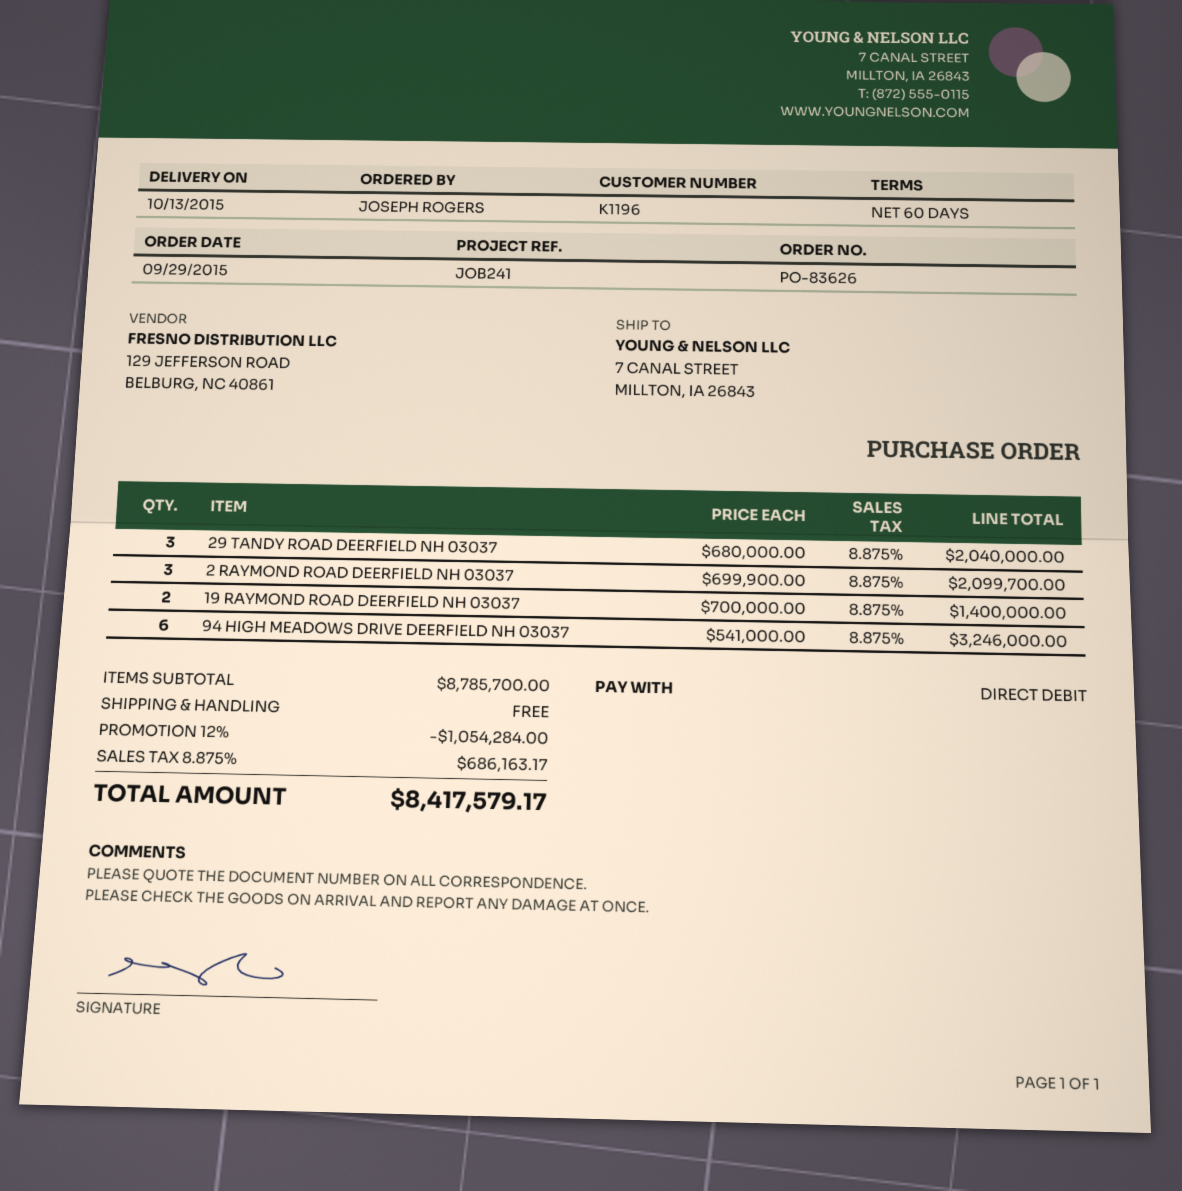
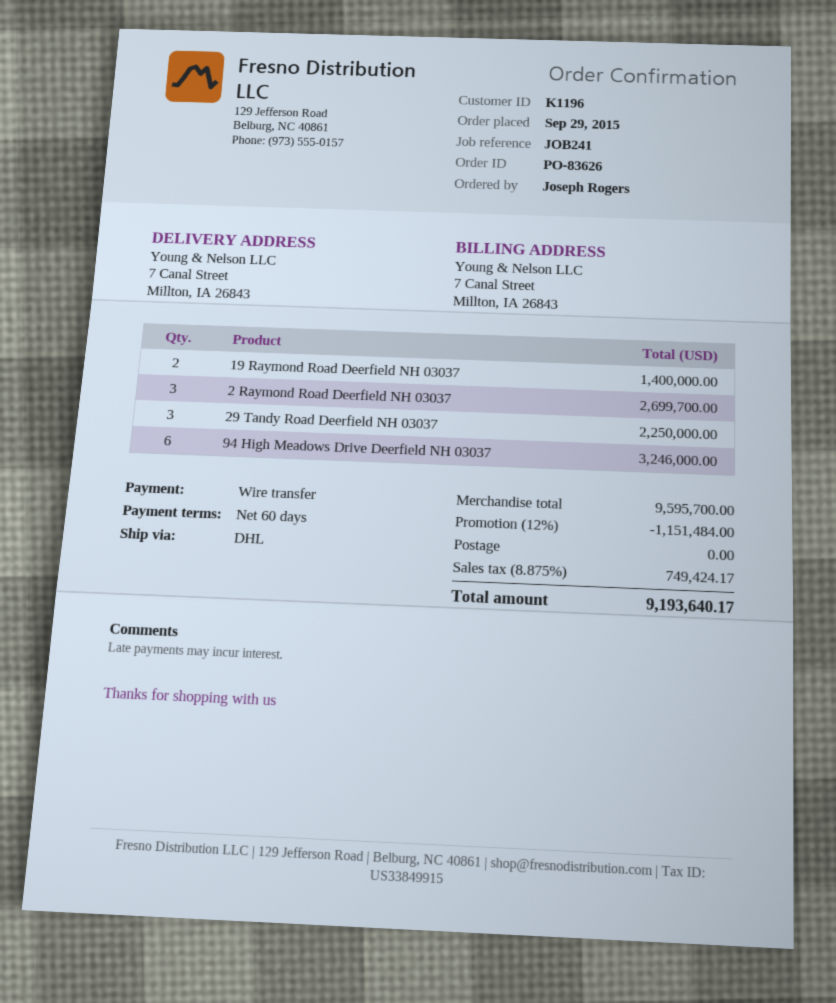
payment method: direct debit -> bank transfer
29 TANDY ROAD DEERFIELD NH 03037: 3 for 2040000.00 -> 3 for 2250000.00
2 RAYMOND ROAD DEERFIELD NH 03037: 3 for 2099700.00 -> 3 for 2699700.00
subtotal: 8785700.00 -> 9595700.00
discount: 12% = 1054284.00 -> 12% = 1151484.00
tax: 8.875% = 686163.17 -> 8.875% = 749424.17
total: 8417579.17 -> 9193640.17

